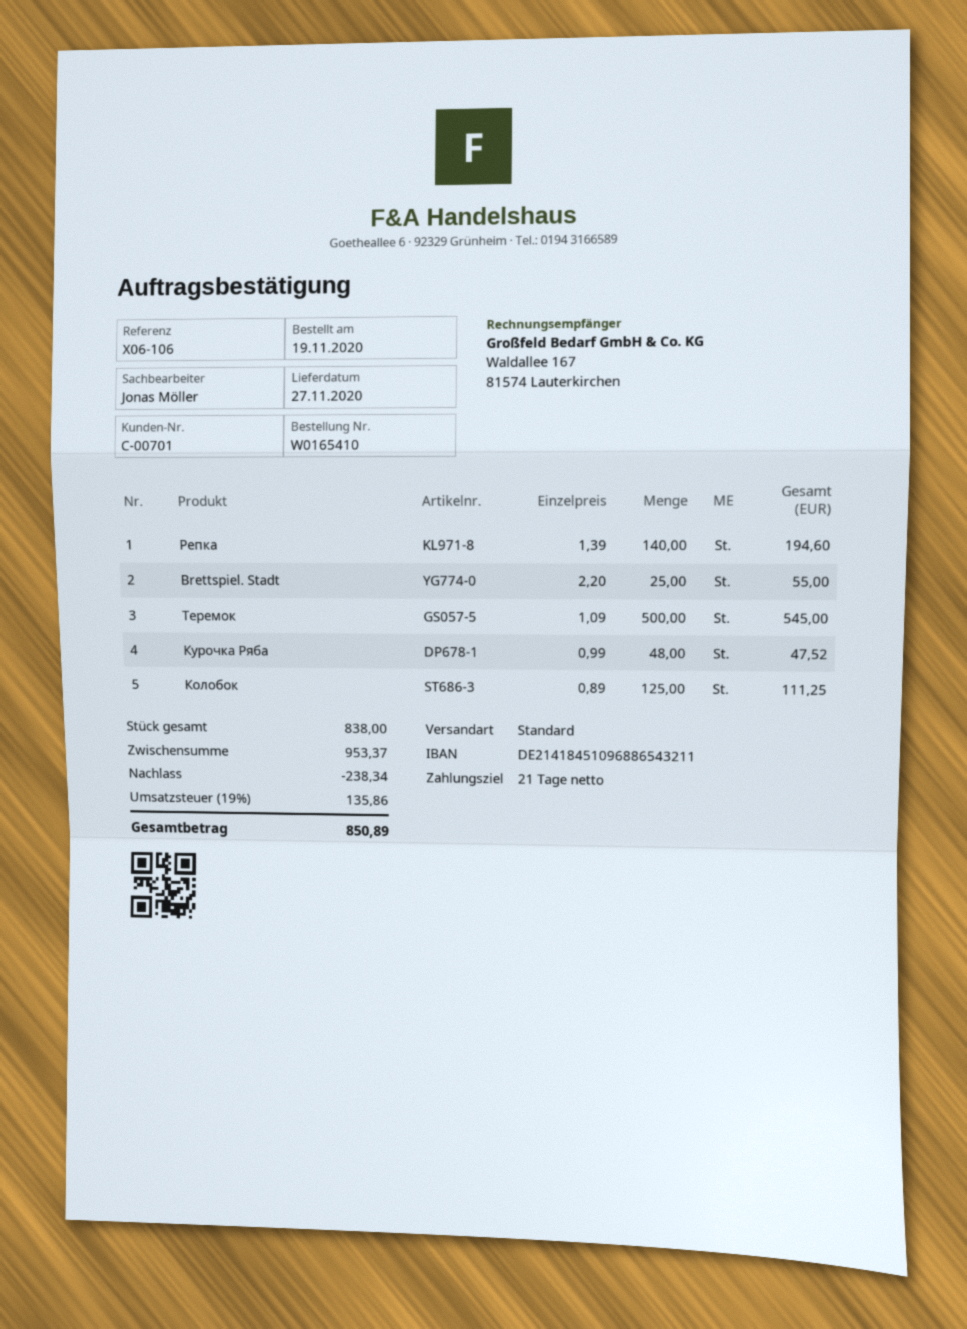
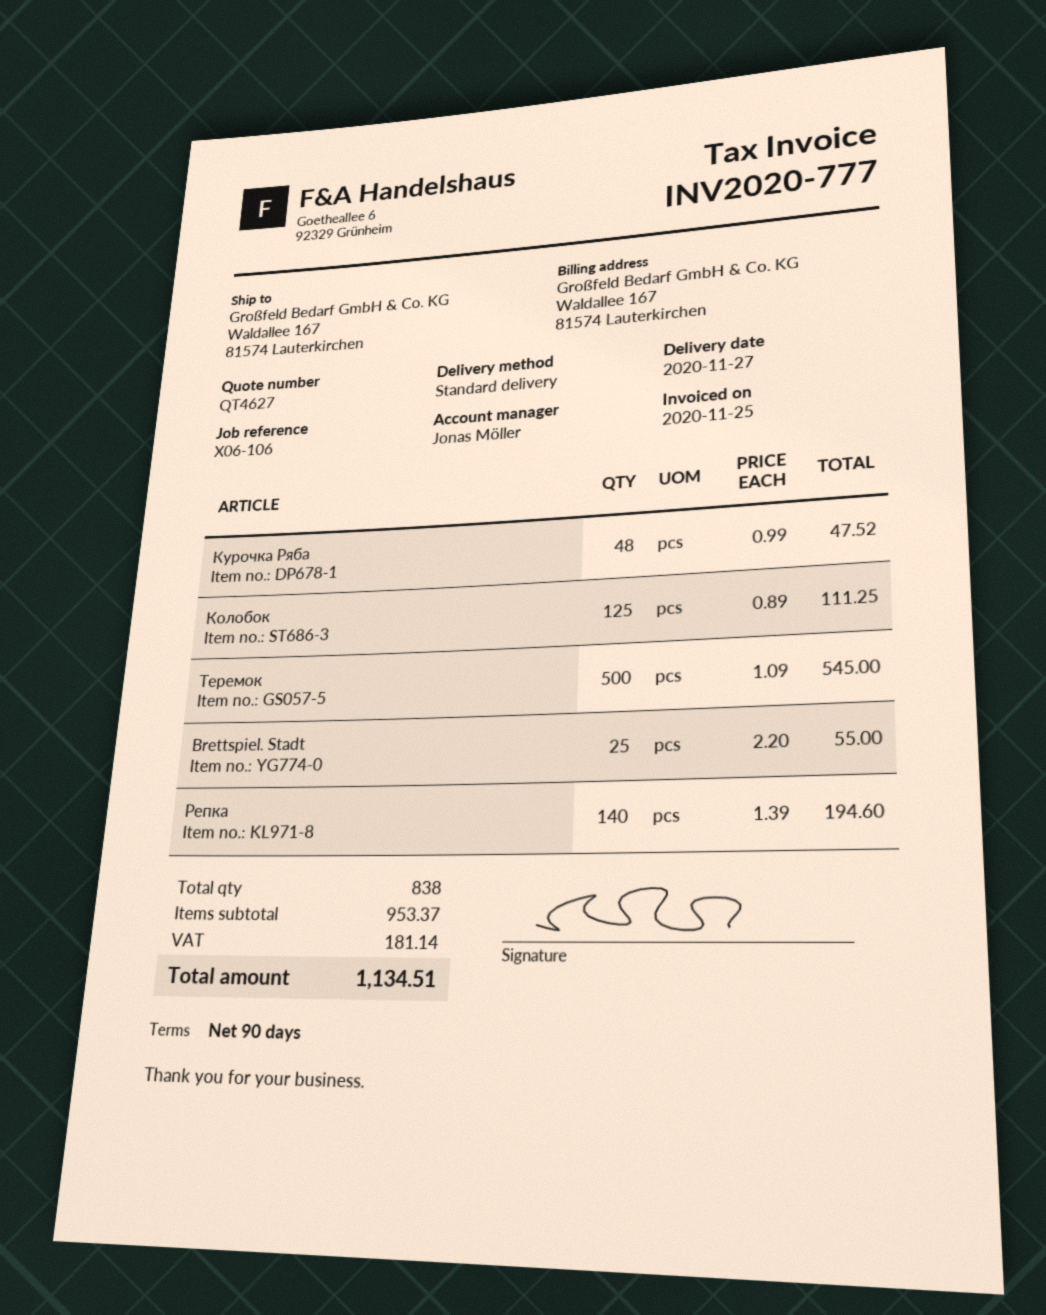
payment terms: 21 days -> 90 days
discount: 238.34 -> none
tax: 135.86 -> 181.14
total: 850.89 -> 1134.51

